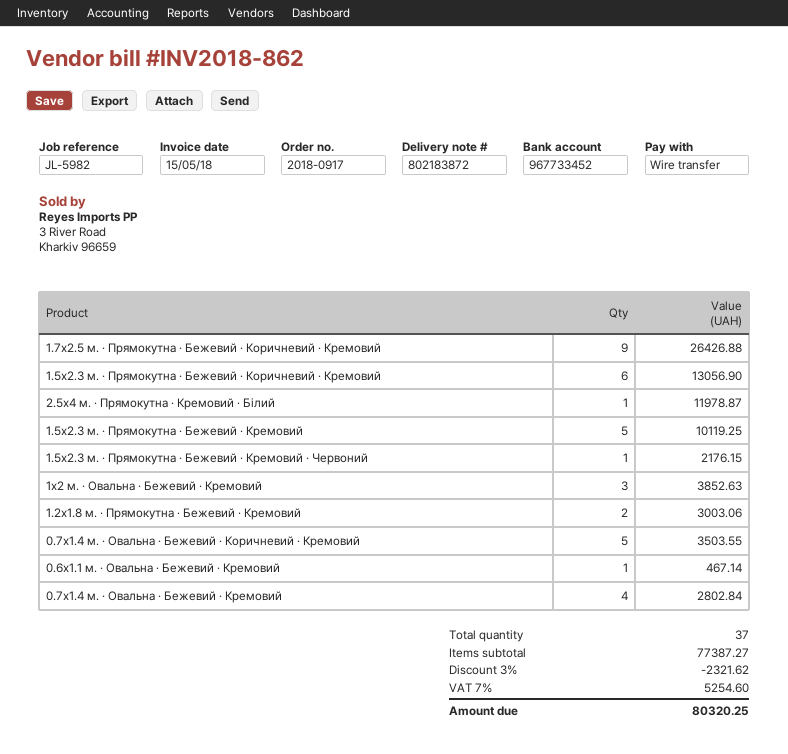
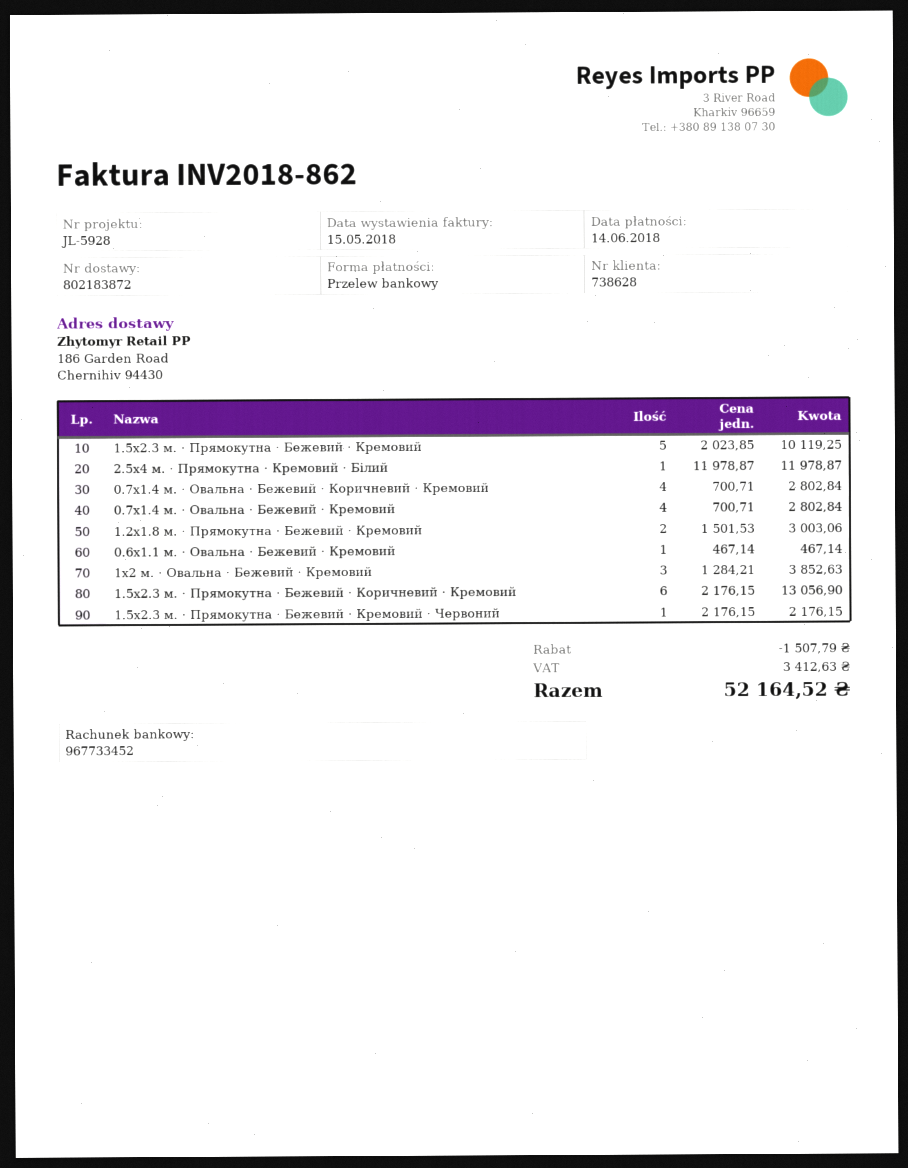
reference: JL-5982 -> JL-5928
1.7x2.5 м. · Прямокутна · Бежевий · Коричневий · Кремовий: 9 for 26426.88 -> none
0.7x1.4 м. · Овальна · Бежевий · Коричневий · Кремовий: 5 for 3503.55 -> 4 for 2802.84
discount: 2321.62 -> 1507.79
tax: 5254.60 -> 3412.63
total: 80320.25 -> 52164.52

